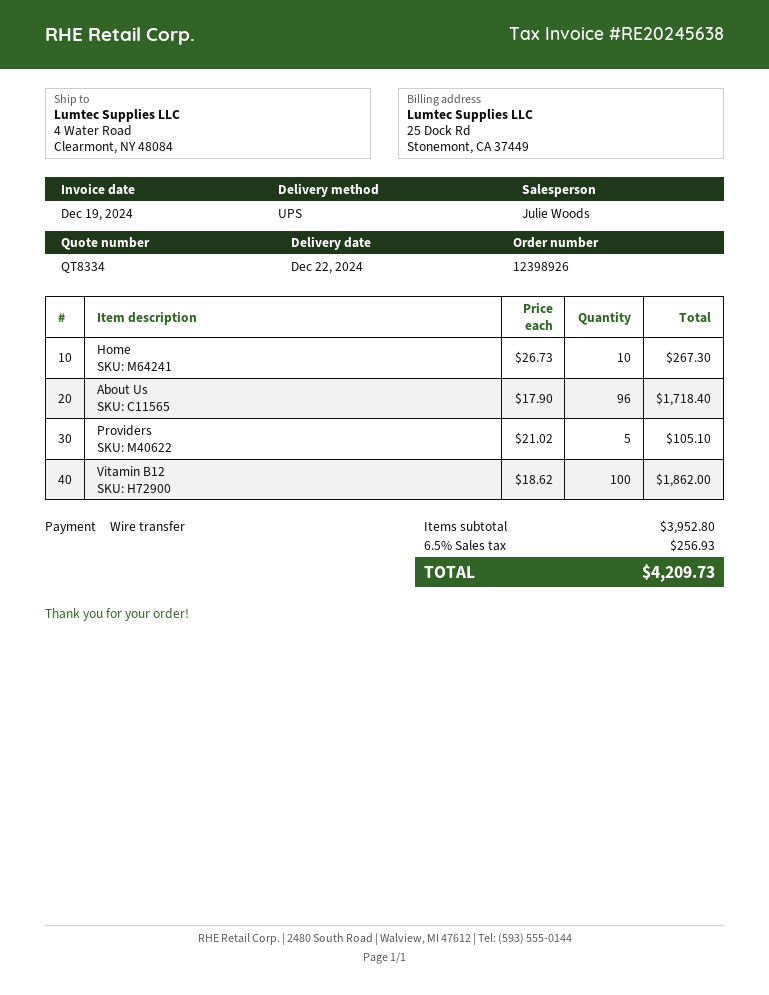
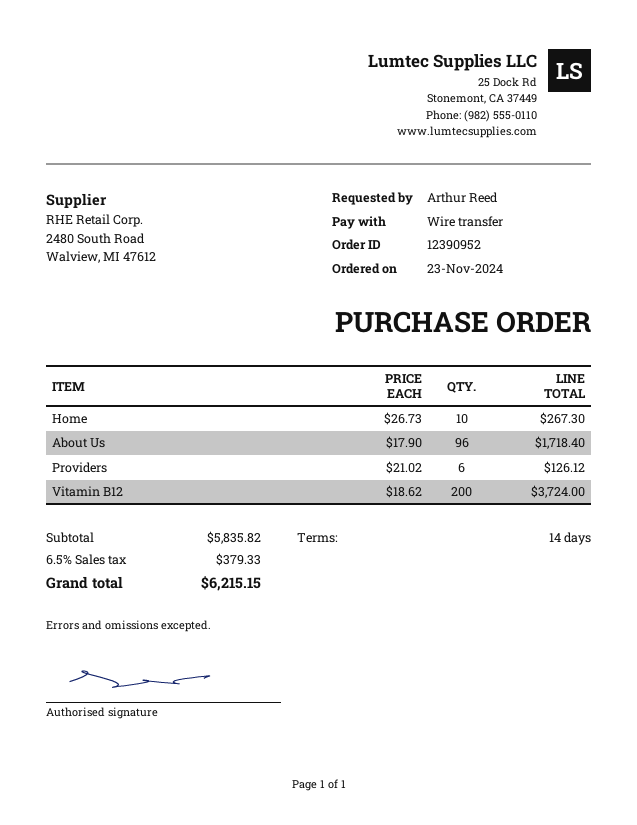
order number: 12398926 -> 12390952
Providers: 5 x 21.02 = 105.10 -> 6 x 21.02 = 126.12
Vitamin B12: 100 x 18.62 = 1862.00 -> 200 x 18.62 = 3724.00
subtotal: 3952.80 -> 5835.82
tax: 6.5% = 256.93 -> 6.5% = 379.33
total: 4209.73 -> 6215.15

